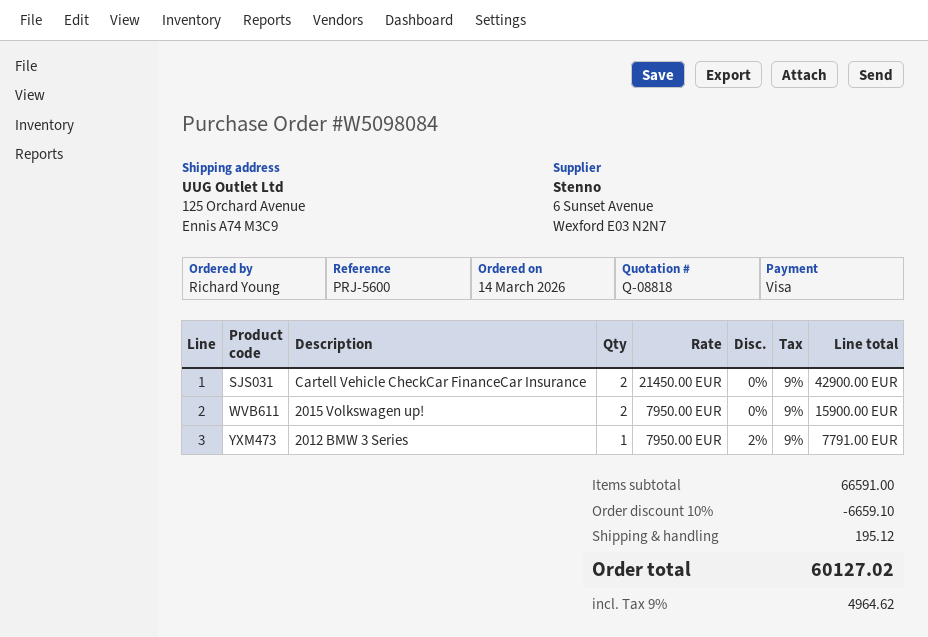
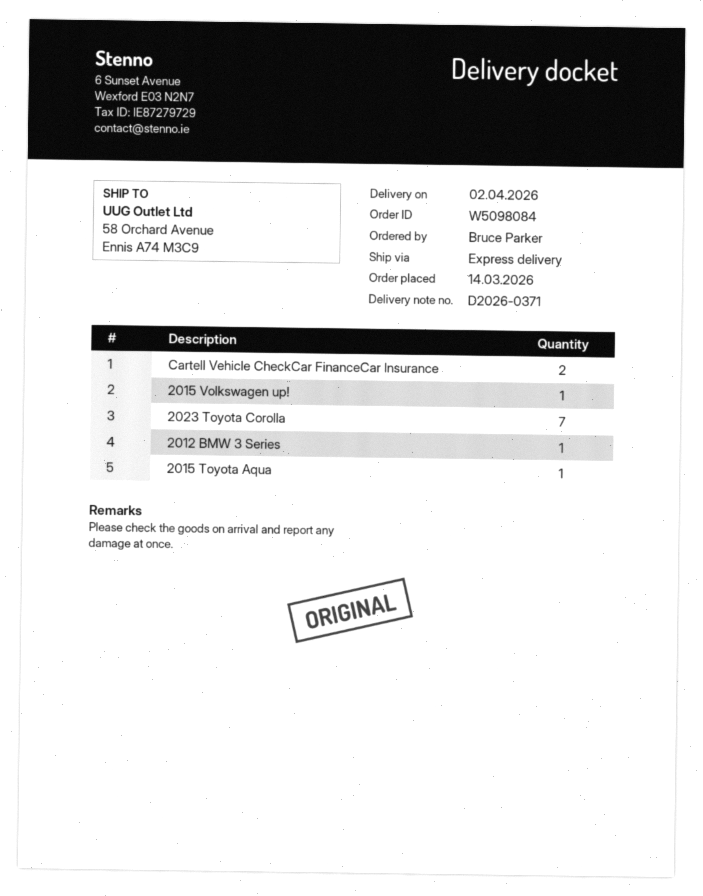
ordered by: Richard Young -> Bruce Parker
ship to: 125 Orchard Avenue, Ennis A74 M3C9 -> 58 Orchard Avenue, Ennis A74 M3C9
2015 Volkswagen up!: 2 -> 1
2023 Toyota Corolla: none -> 7
2015 Toyota Aqua: none -> 1

